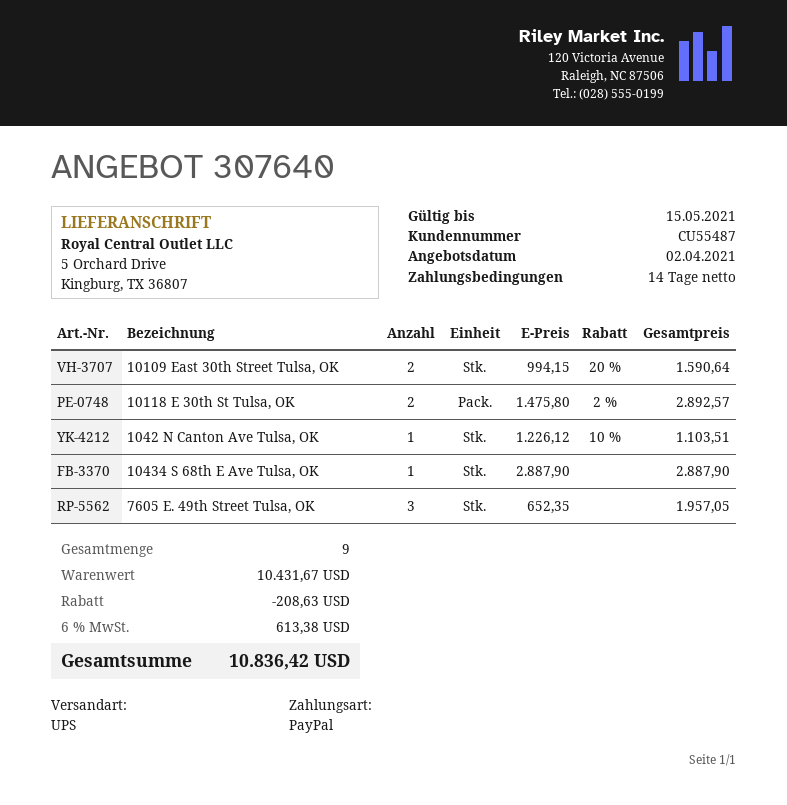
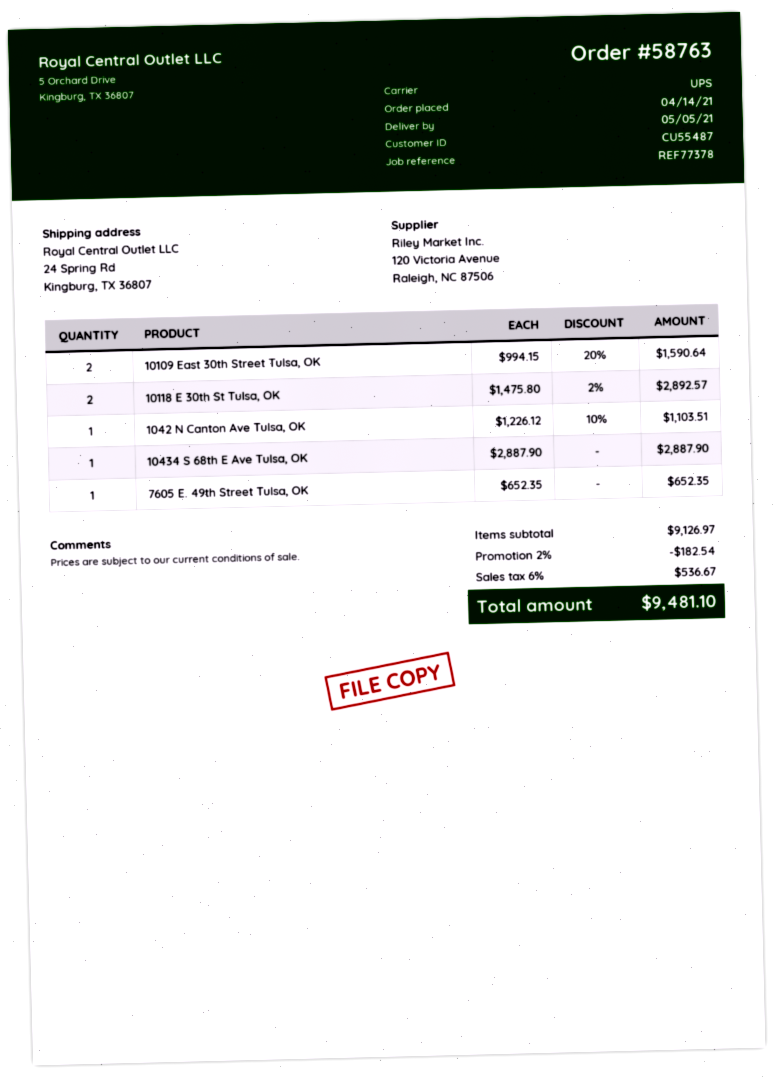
ship to: 5 Orchard Drive, Kingburg, TX 36807 -> 24 Spring Rd, Kingburg, TX 36807
7605 E. 49th Street Tulsa, OK: 3 x 652.35 = 1957.05 -> 1 x 652.35 = 652.35
subtotal: 10431.67 -> 9126.97
discount: 208.63 -> 182.54
tax: 6% = 613.38 -> 6% = 536.67
total: 10836.42 -> 9481.10

